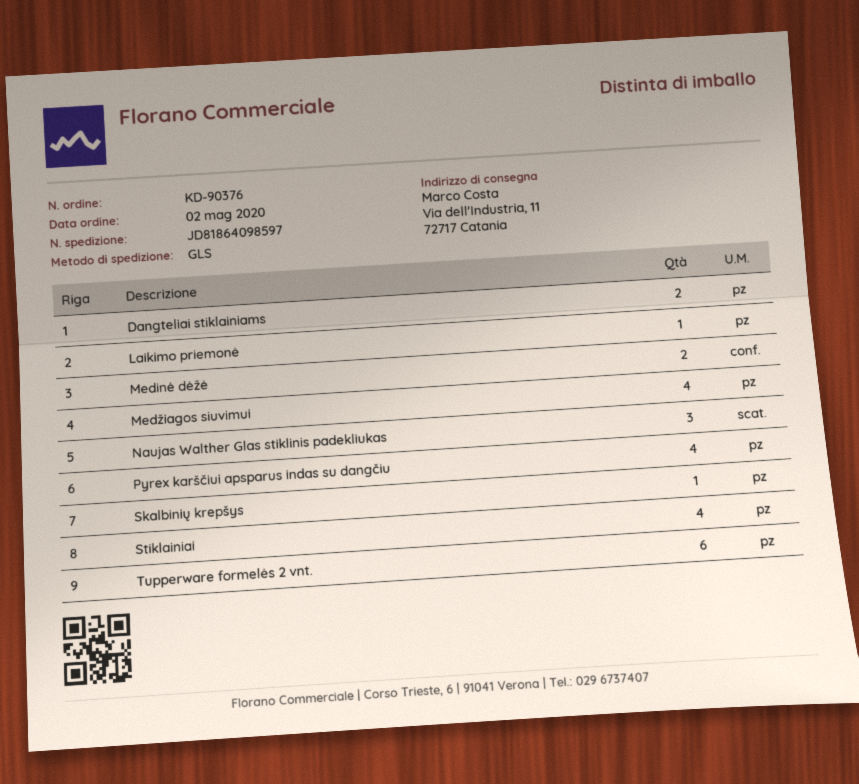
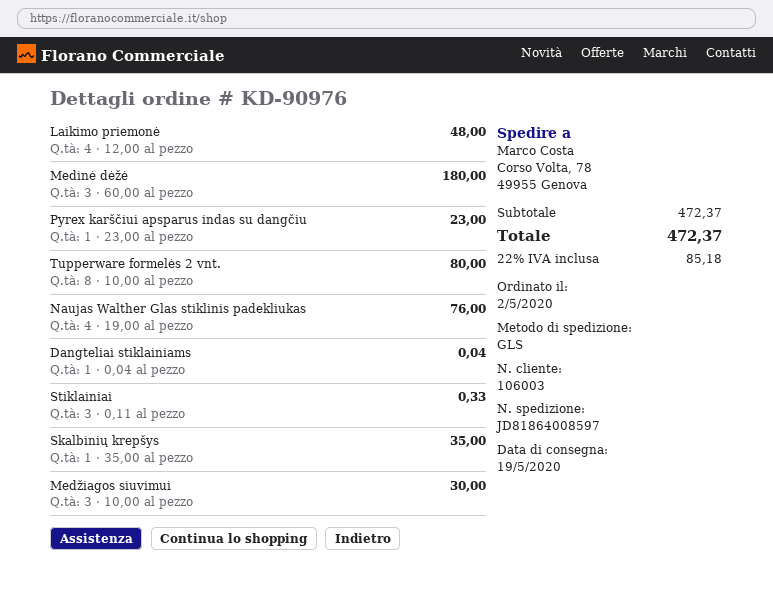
order number: KD-90376 -> KD-90976
tracking number: JD81864098597 -> JD81864008597
ship to: Via dell'Industria, 11, 72717 Catania -> Corso Volta, 78, 49955 Genova
Dangteliai stiklainiams: 2 -> 1
Laikimo priemonė: 1 -> 4
Medinė dėžė: 2 -> 3
Medžiagos siuvimui: 4 -> 3
Naujas Walther Glas stiklinis padekliukas: 3 -> 4
Pyrex karščiui apsparus indas su dangčiu: 4 -> 1
Stiklainiai: 4 -> 3
Tupperware formelės 2 vnt.: 6 -> 8

